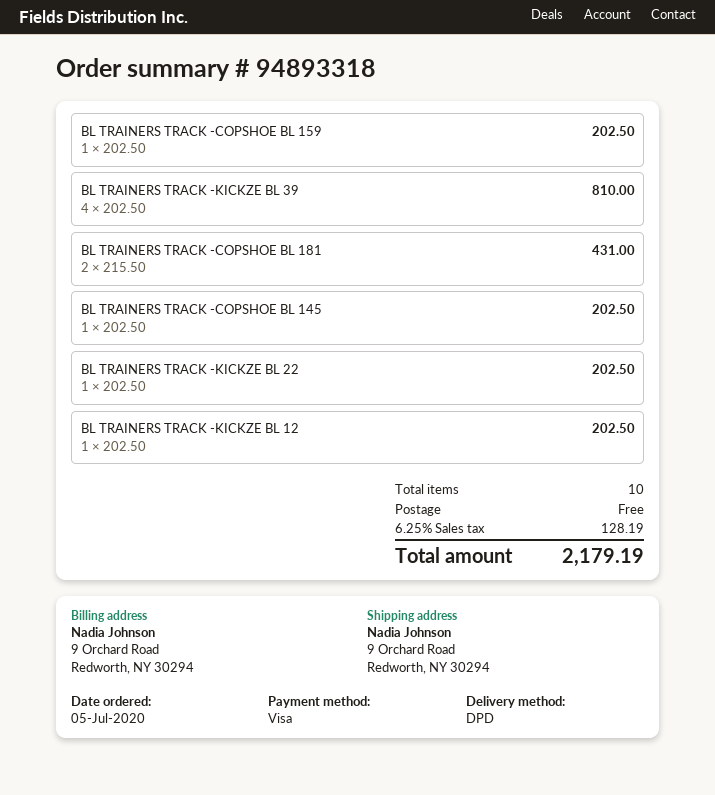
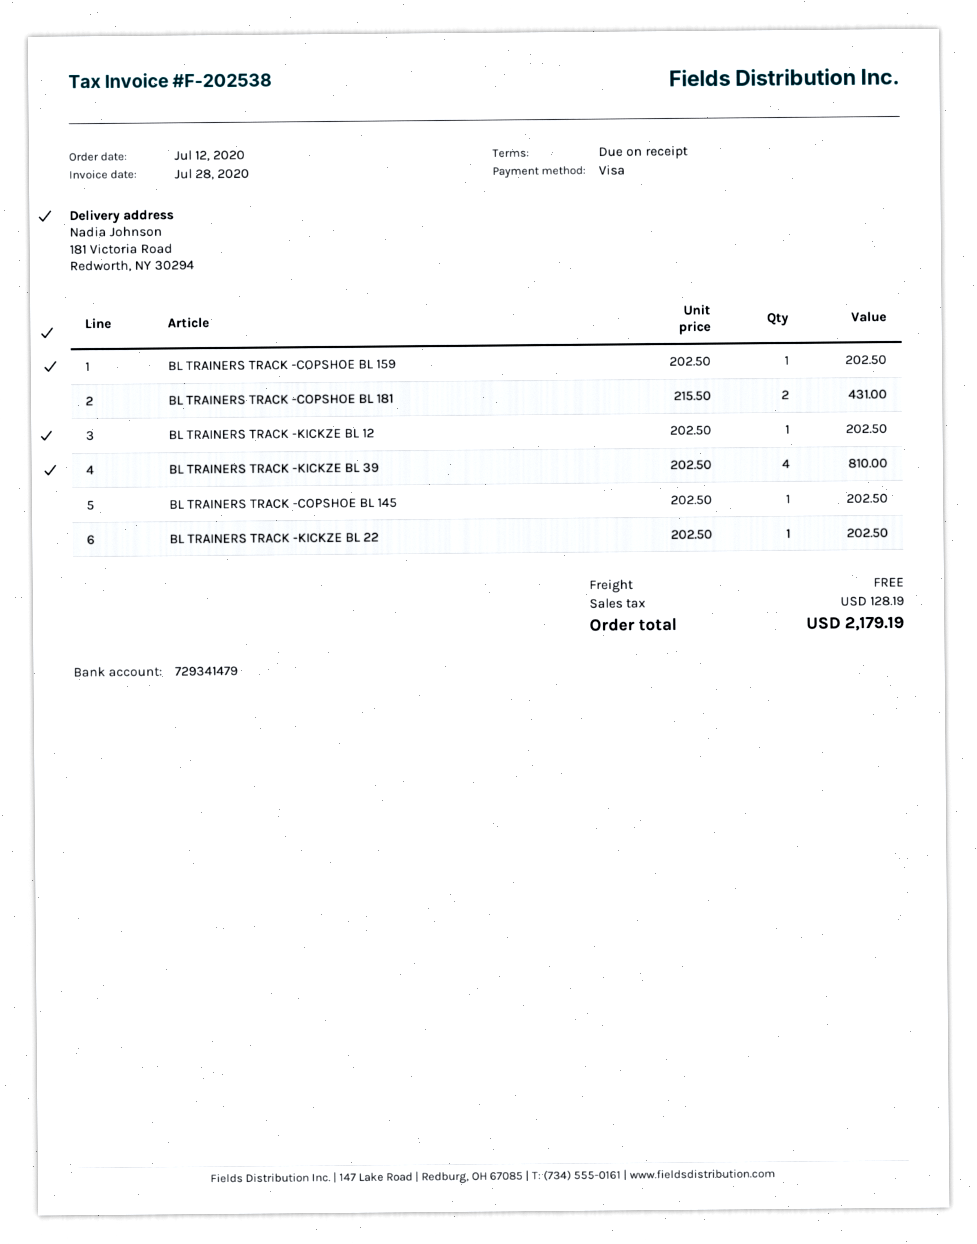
order date: 2020-07-05 -> 2020-07-12
ship to: 9 Orchard Road, Redworth, NY 30294 -> 181 Victoria Road, Redworth, NY 30294

